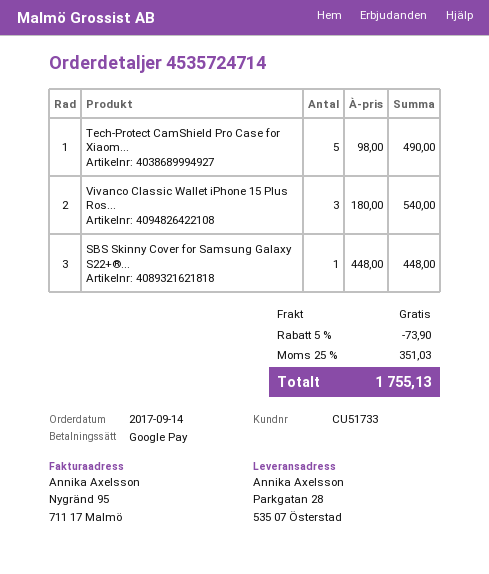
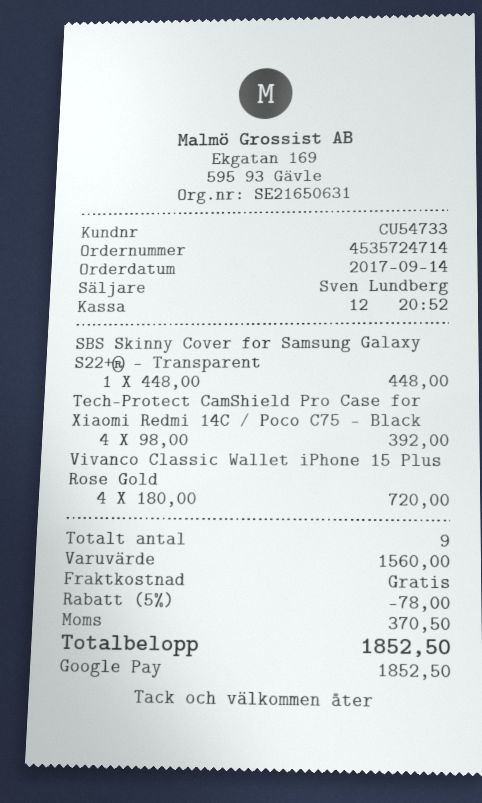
customer number: CU51733 -> CU54733
Tech-Protect CamShield Pro Case for Xiaom...: 5 x 98.00 = 490.00 -> 4 x 98.00 = 392.00
Vivanco Classic Wallet iPhone 15 Plus Ros...: 3 x 180.00 = 540.00 -> 4 x 180.00 = 720.00
discount: 5% = 73.90 -> 5% = 78.00
tax: 351.03 -> 370.50
total: 1755.13 -> 1852.50

